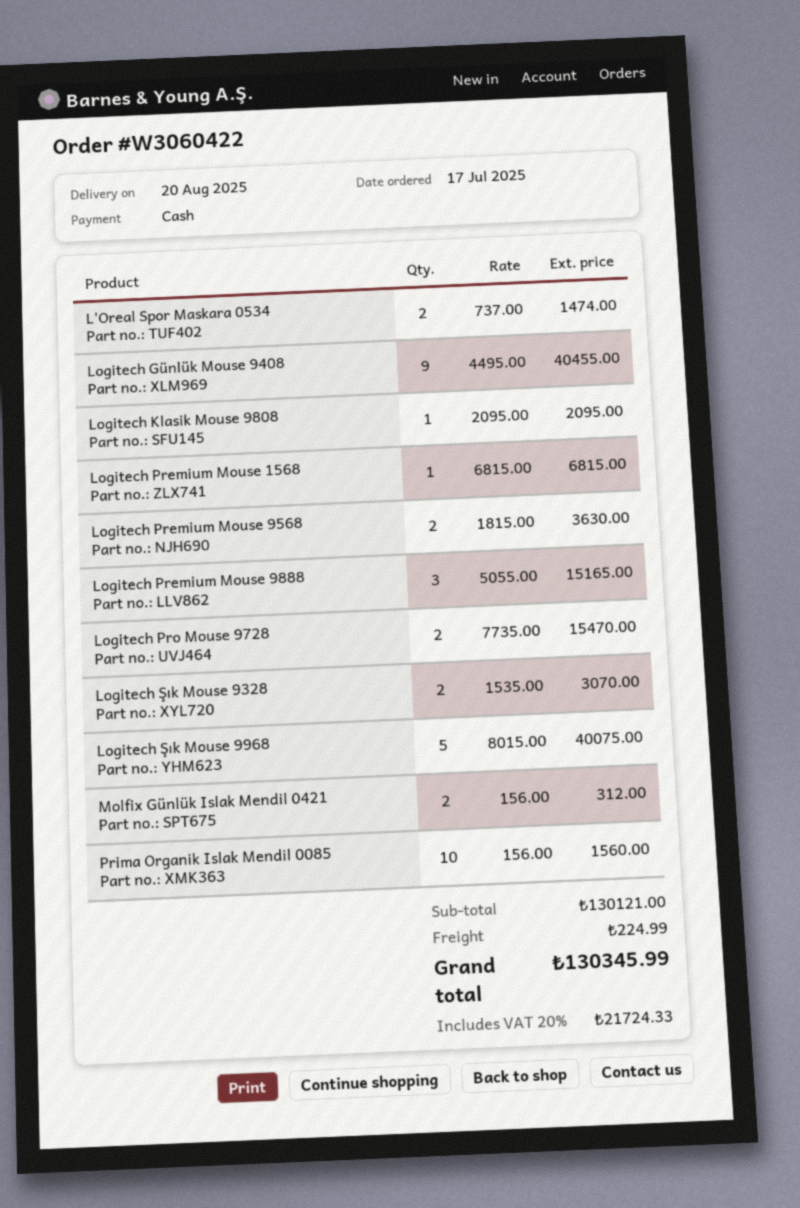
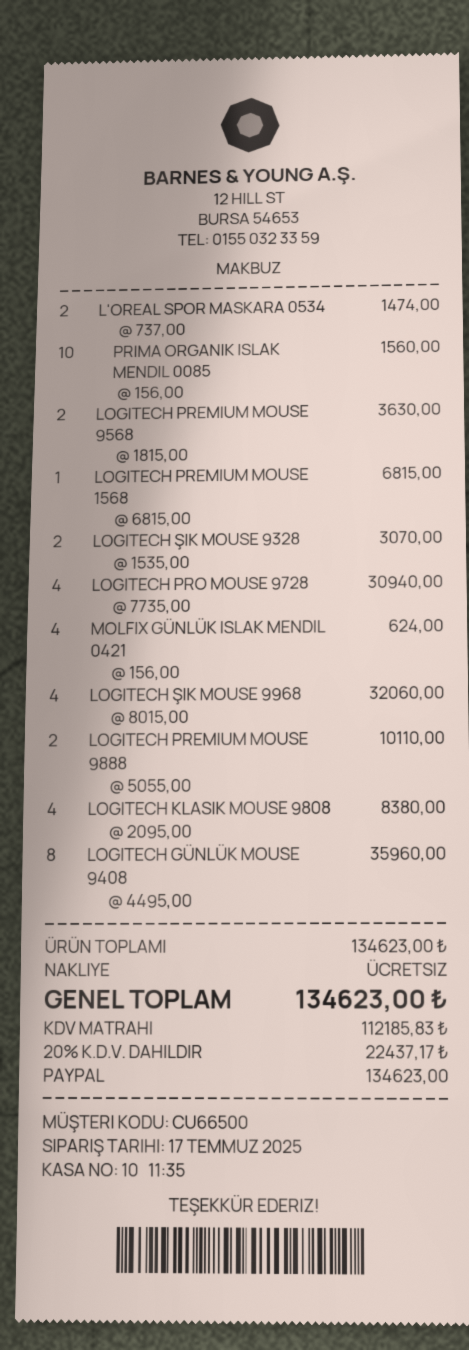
payment method: cash -> PayPal
Logitech Günlük Mouse 9408: 9 x 4495.00 = 40455.00 -> 8 x 4495.00 = 35960.00
Logitech Klasik Mouse 9808: 1 x 2095.00 = 2095.00 -> 4 x 2095.00 = 8380.00
Logitech Premium Mouse 9888: 3 x 5055.00 = 15165.00 -> 2 x 5055.00 = 10110.00
Logitech Pro Mouse 9728: 2 x 7735.00 = 15470.00 -> 4 x 7735.00 = 30940.00
Logitech Şık Mouse 9968: 5 x 8015.00 = 40075.00 -> 4 x 8015.00 = 32060.00
Molfix Günlük Islak Mendil 0421: 2 x 156.00 = 312.00 -> 4 x 156.00 = 624.00
subtotal: 130121.00 -> 134623.00
shipping: 224.99 -> 0.00
tax: 20% = 21724.33 -> 20% = 22437.17
total: 130345.99 -> 134623.00

